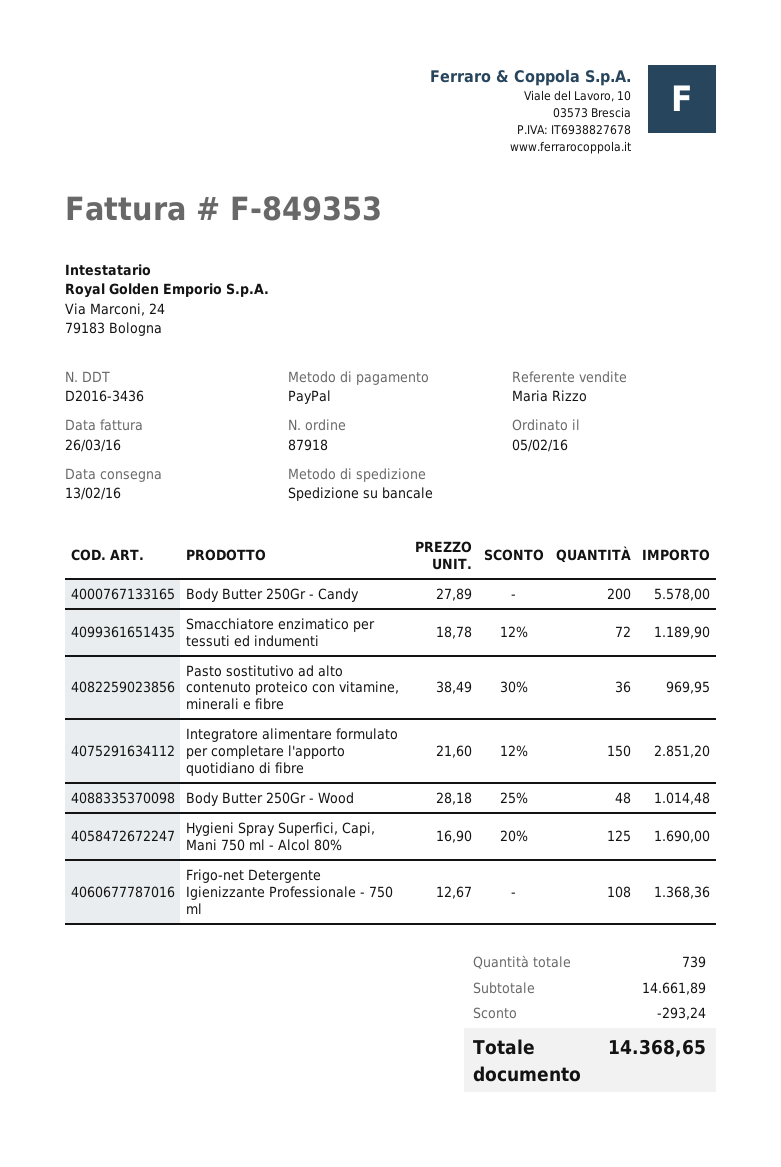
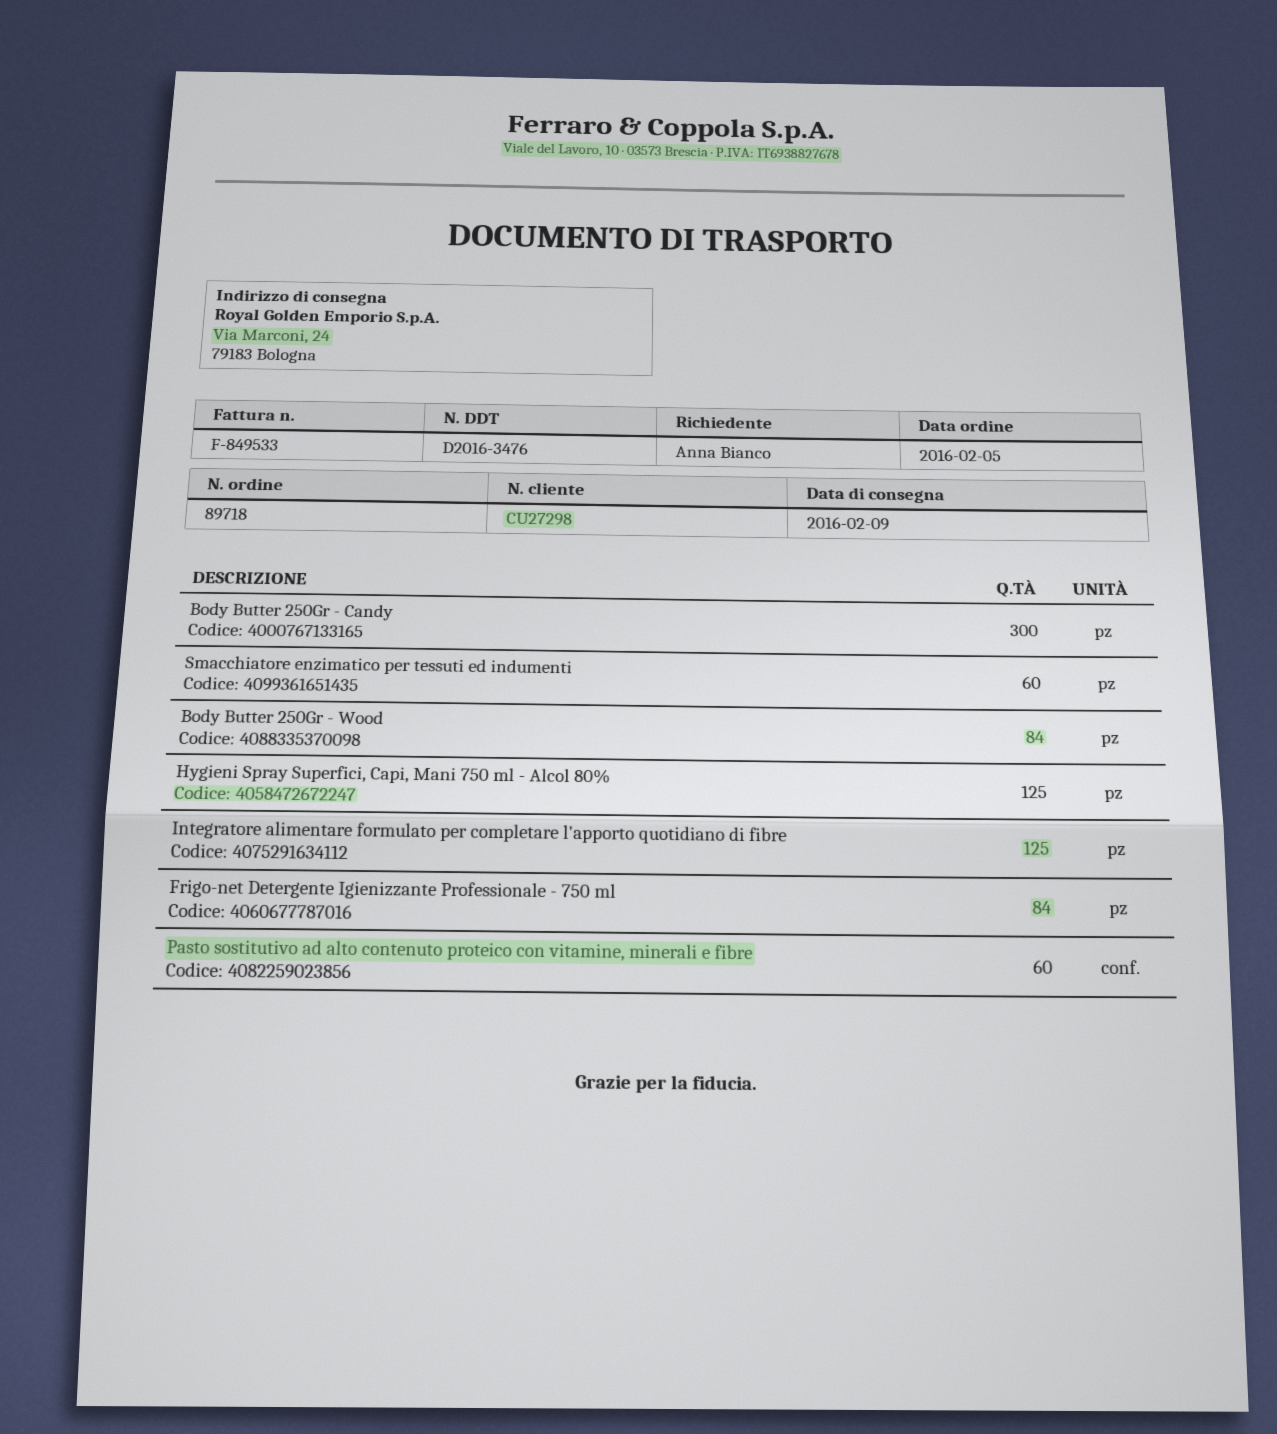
order number: 87918 -> 89718
delivery note number: D2016-3436 -> D2016-3476
delivery date: 2016-02-13 -> 2016-02-09
invoice number: F-849353 -> F-849533
Body Butter 250Gr - Candy: 200 -> 300
Smacchiatore enzimatico per tessuti ed indumenti: 72 -> 60
Pasto sostitutivo ad alto contenuto proteico con vitamine, minerali e fibre: 36 -> 60
Integratore alimentare formulato per completare l'apporto quotidiano di fibre: 150 -> 125
Body Butter 250Gr - Wood: 48 -> 84
Frigo-net Detergente Igienizzante Professionale - 750 ml: 108 -> 84

